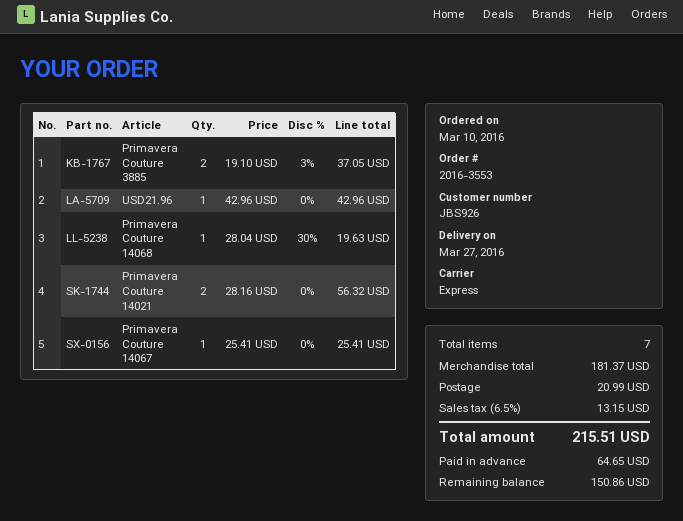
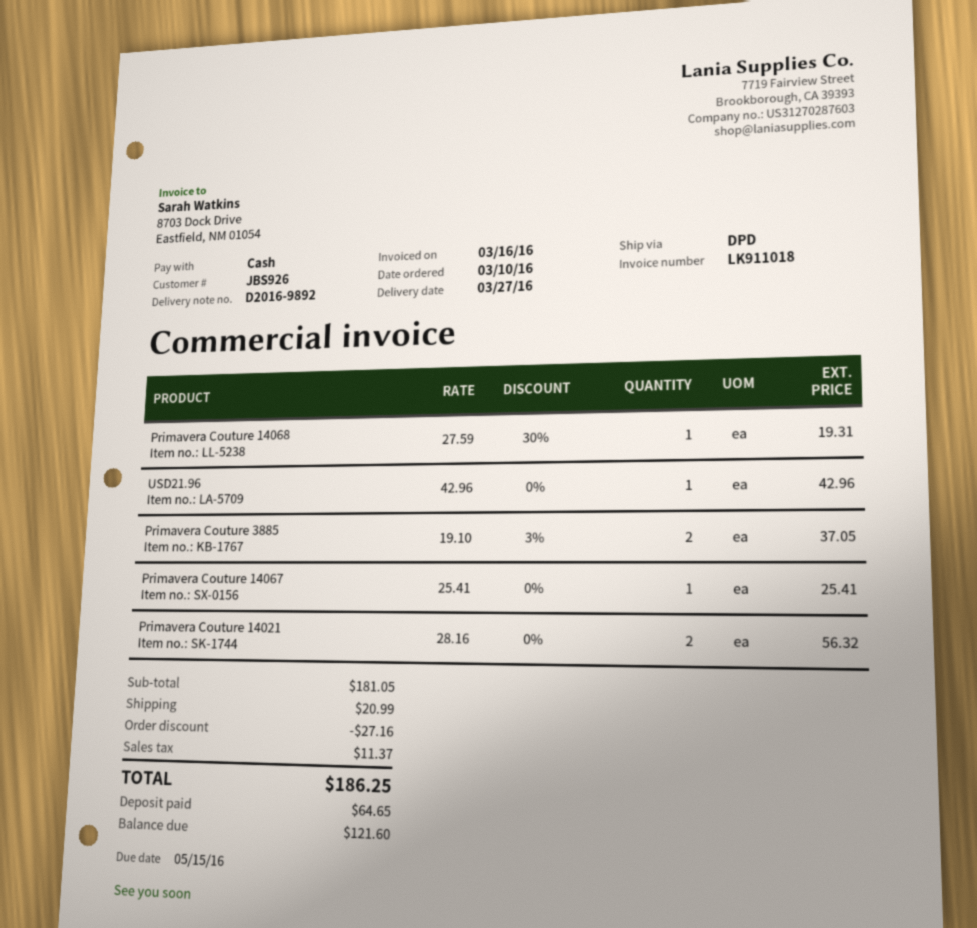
shipping method: express -> DPD
Primavera Couture 14068: 1 x 28.04 - 30% = 19.63 -> 1 x 27.59 - 30% = 19.31
subtotal: 181.37 -> 181.05
discount: none -> 27.16
tax: 13.15 -> 11.37
total: 215.51 -> 186.25
balance: 150.86 -> 121.60

